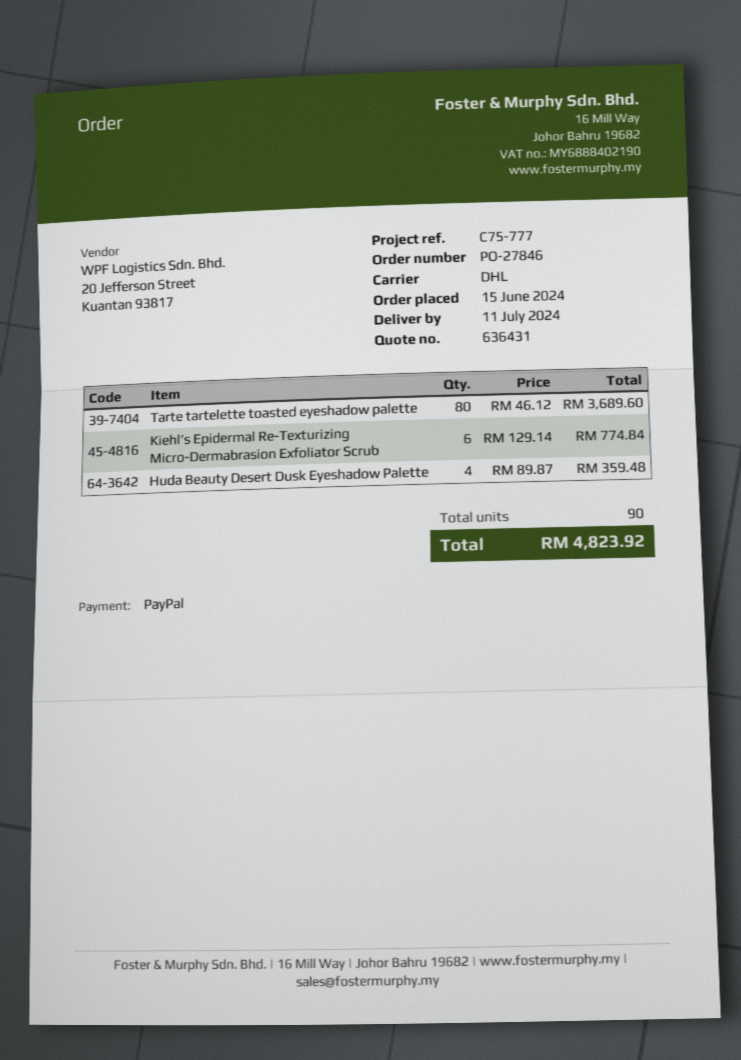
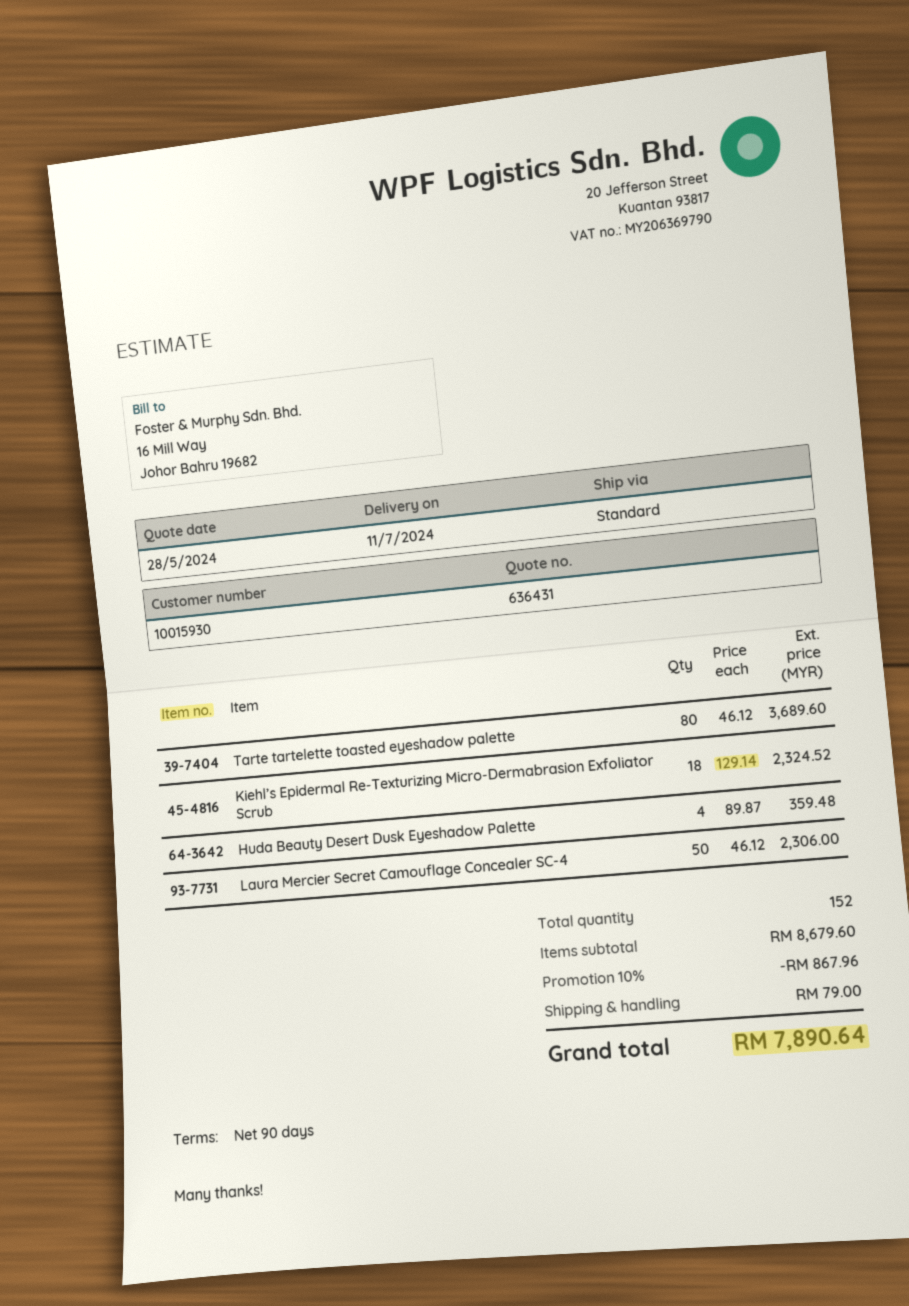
shipping method: DHL -> standard
Kiehl’s Epidermal Re-Texturizing Micro-Dermabrasion Exfoliator Scrub: 6 x 129.14 = 774.84 -> 18 x 129.14 = 2324.52
Laura Mercier Secret Camouflage Concealer SC-4: none -> 50 x 46.12 = 2306.00
total quantity: 90 -> 152
discount: none -> 10% = 867.96
shipping: none -> 79.00
total: 4823.92 -> 7890.64

